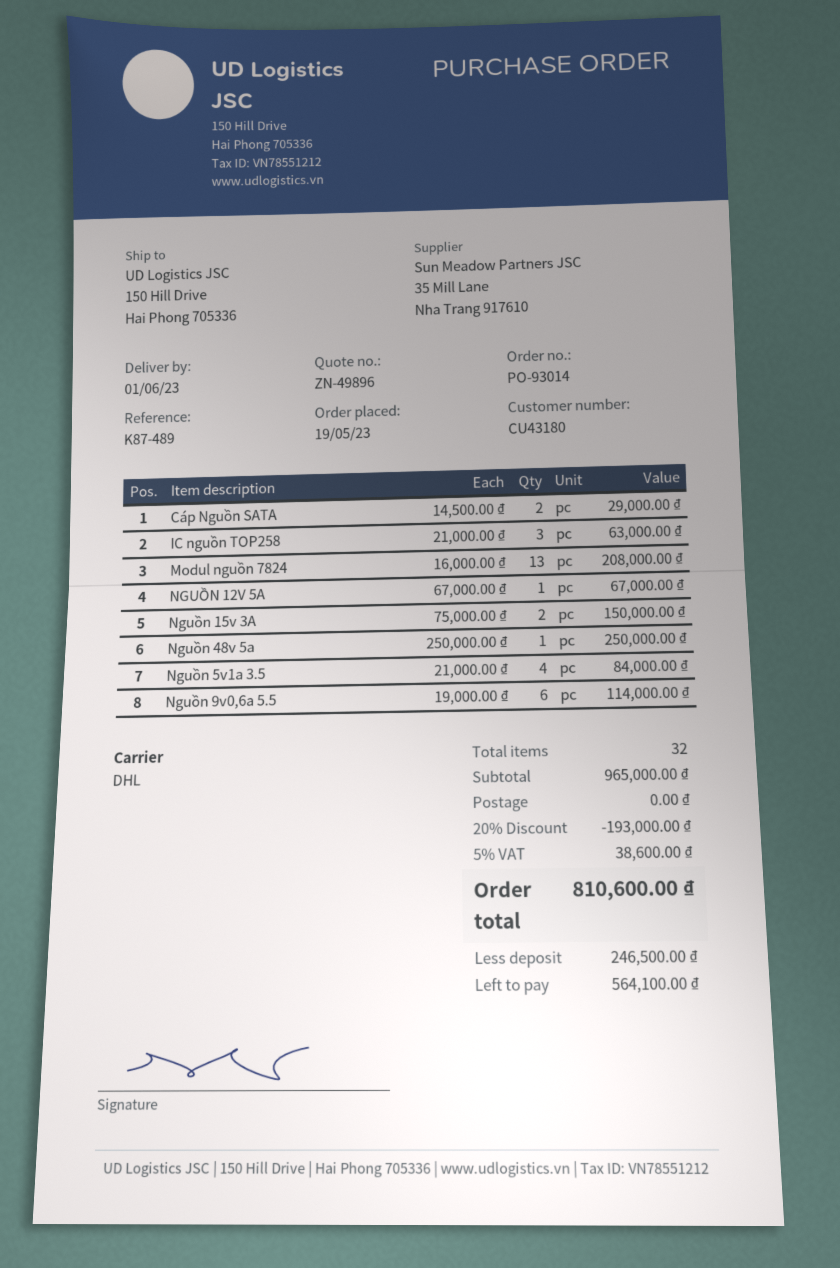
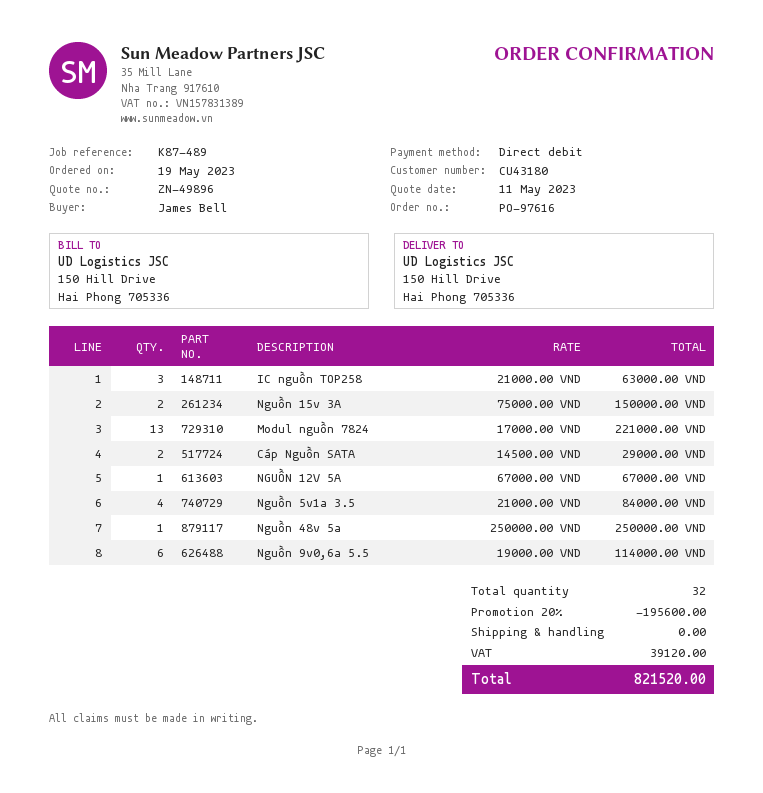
order number: PO-93014 -> PO-97616
Modul nguồn 7824: 13 x 16000.00 = 208000.00 -> 13 x 17000.00 = 221000.00
discount: 20% = 193000.00 -> 20% = 195600.00
tax: 38600.00 -> 39120.00
total: 810600.00 -> 821520.00

